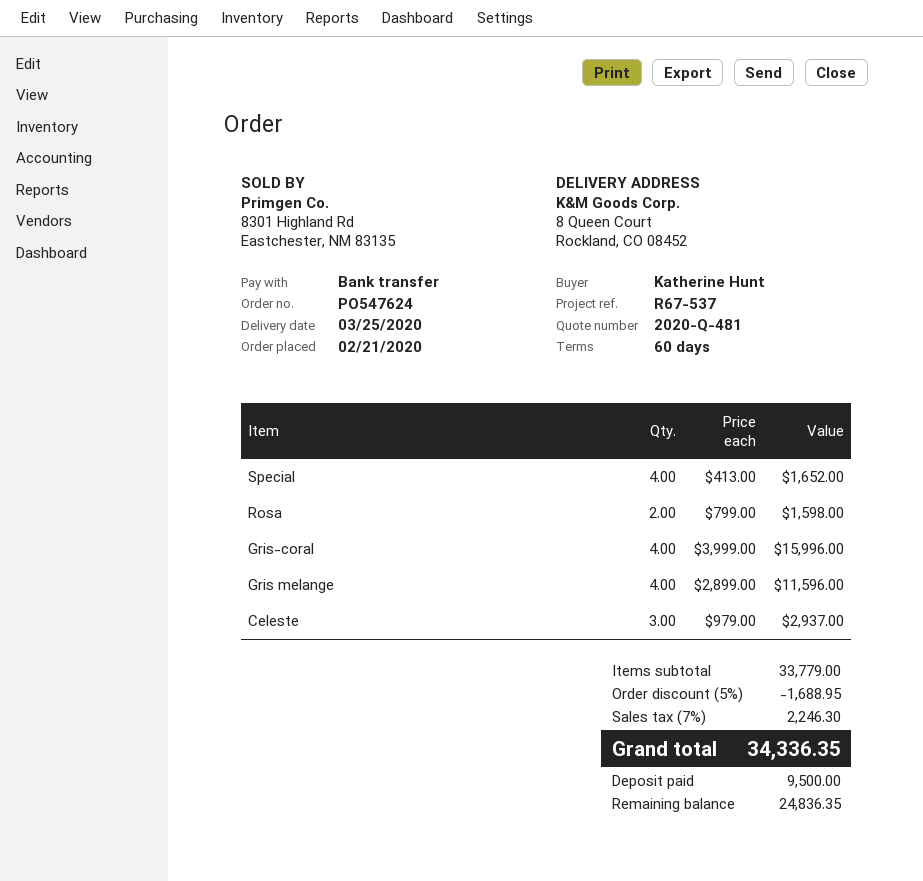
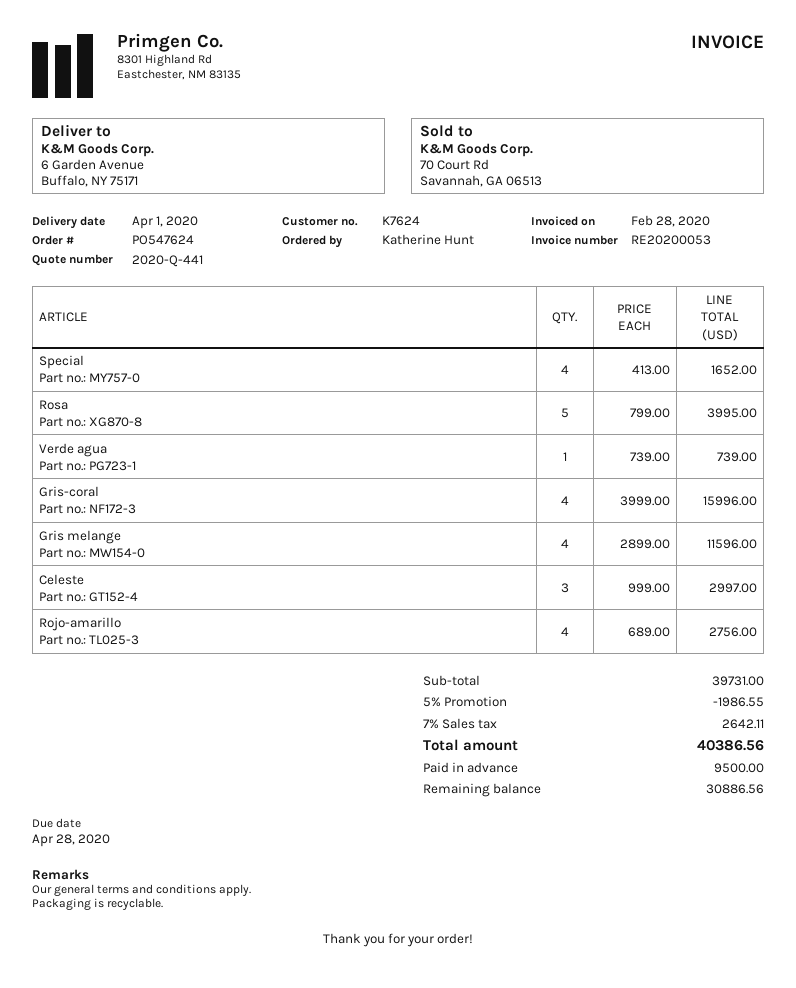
quote number: 2020-Q-481 -> 2020-Q-441
delivery date: 2020-03-25 -> 2020-04-01
ship to: 8 Queen Court, Rockland, CO 08452 -> 6 Garden Avenue, Buffalo, NY 75171
Rosa: 2 x 799.00 = 1598.00 -> 5 x 799.00 = 3995.00
Celeste: 3 x 979.00 = 2937.00 -> 3 x 999.00 = 2997.00
Verde agua: none -> 1 x 739.00 = 739.00
Rojo-amarillo: none -> 4 x 689.00 = 2756.00
subtotal: 33779.00 -> 39731.00
discount: 5% = 1688.95 -> 5% = 1986.55
tax: 7% = 2246.30 -> 7% = 2642.11
total: 34336.35 -> 40386.56
balance: 24836.35 -> 30886.56

